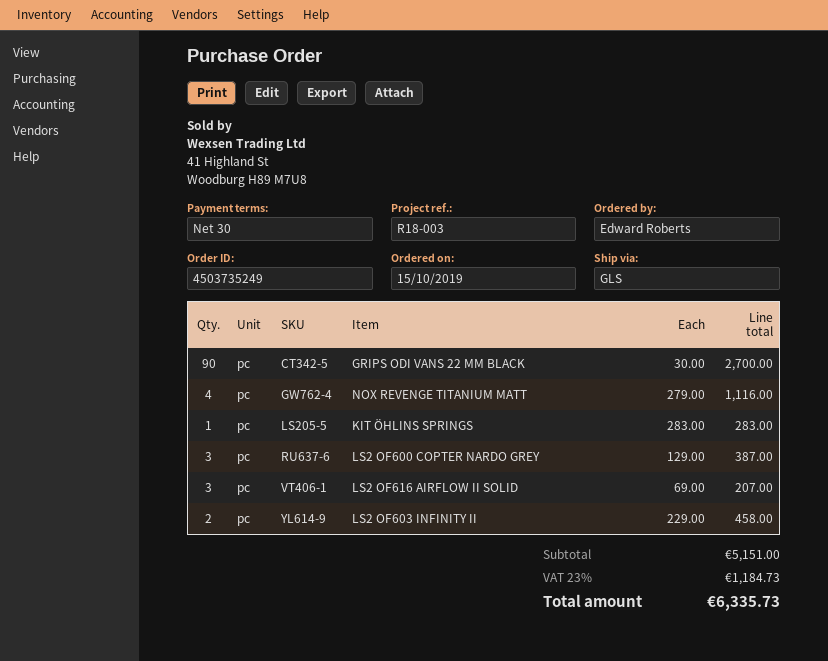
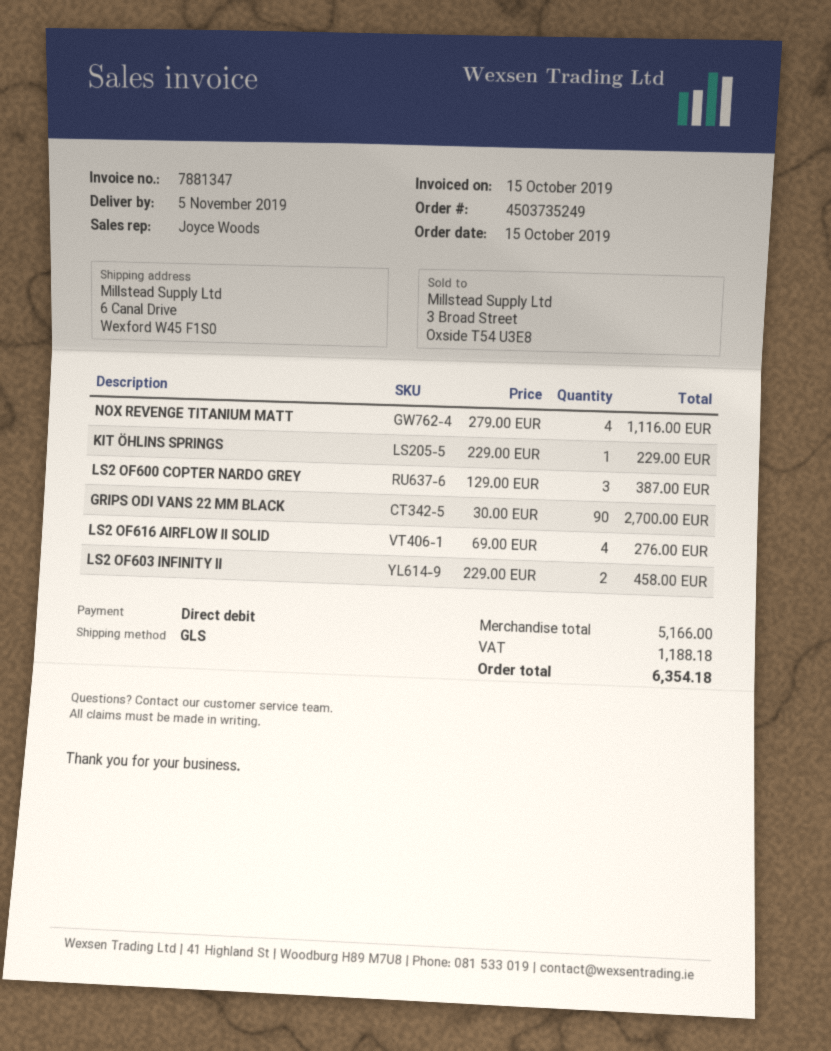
KIT ÖHLINS SPRINGS: 1 x 283.00 = 283.00 -> 1 x 229.00 = 229.00
LS2 OF616 AIRFLOW II SOLID: 3 x 69.00 = 207.00 -> 4 x 69.00 = 276.00
subtotal: 5151.00 -> 5166.00
tax: 1184.73 -> 1188.18
total: 6335.73 -> 6354.18

